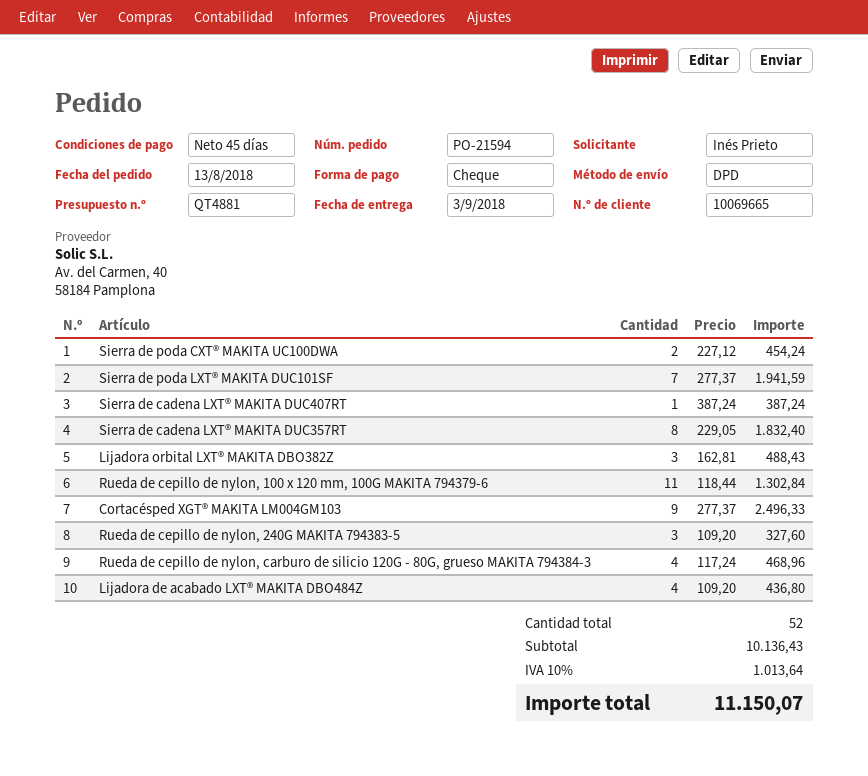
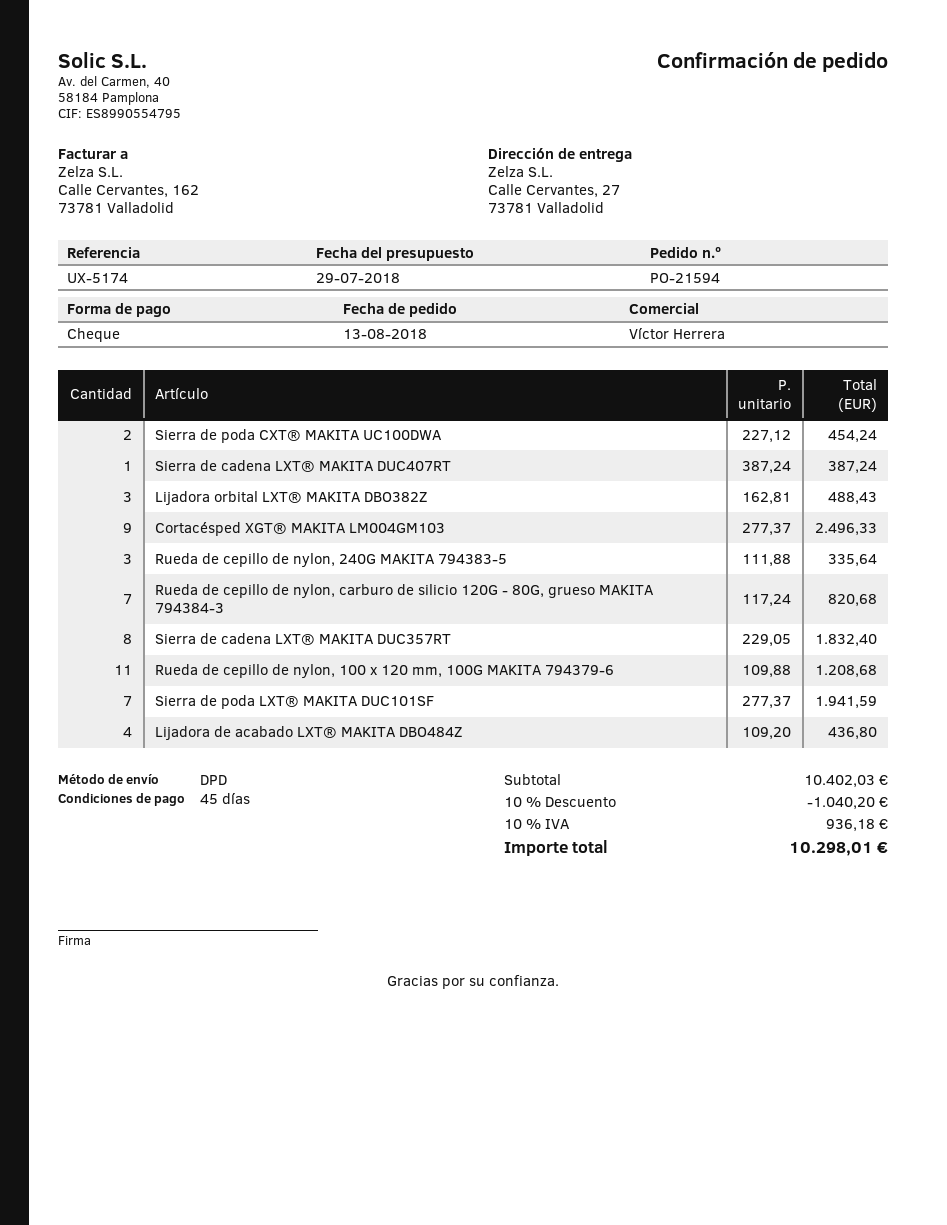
Rueda de cepillo de nylon, 100 x 120 mm, 100G MAKITA 794379-6: 11 x 118.44 = 1302.84 -> 11 x 109.88 = 1208.68
Rueda de cepillo de nylon, 240G MAKITA 794383-5: 3 x 109.20 = 327.60 -> 3 x 111.88 = 335.64
Rueda de cepillo de nylon, carburo de silicio 120G - 80G, grueso MAKITA 794384-3: 4 x 117.24 = 468.96 -> 7 x 117.24 = 820.68
subtotal: 10136.43 -> 10402.03
discount: none -> 10% = 1040.20
tax: 10% = 1013.64 -> 10% = 936.18
total: 11150.07 -> 10298.01

